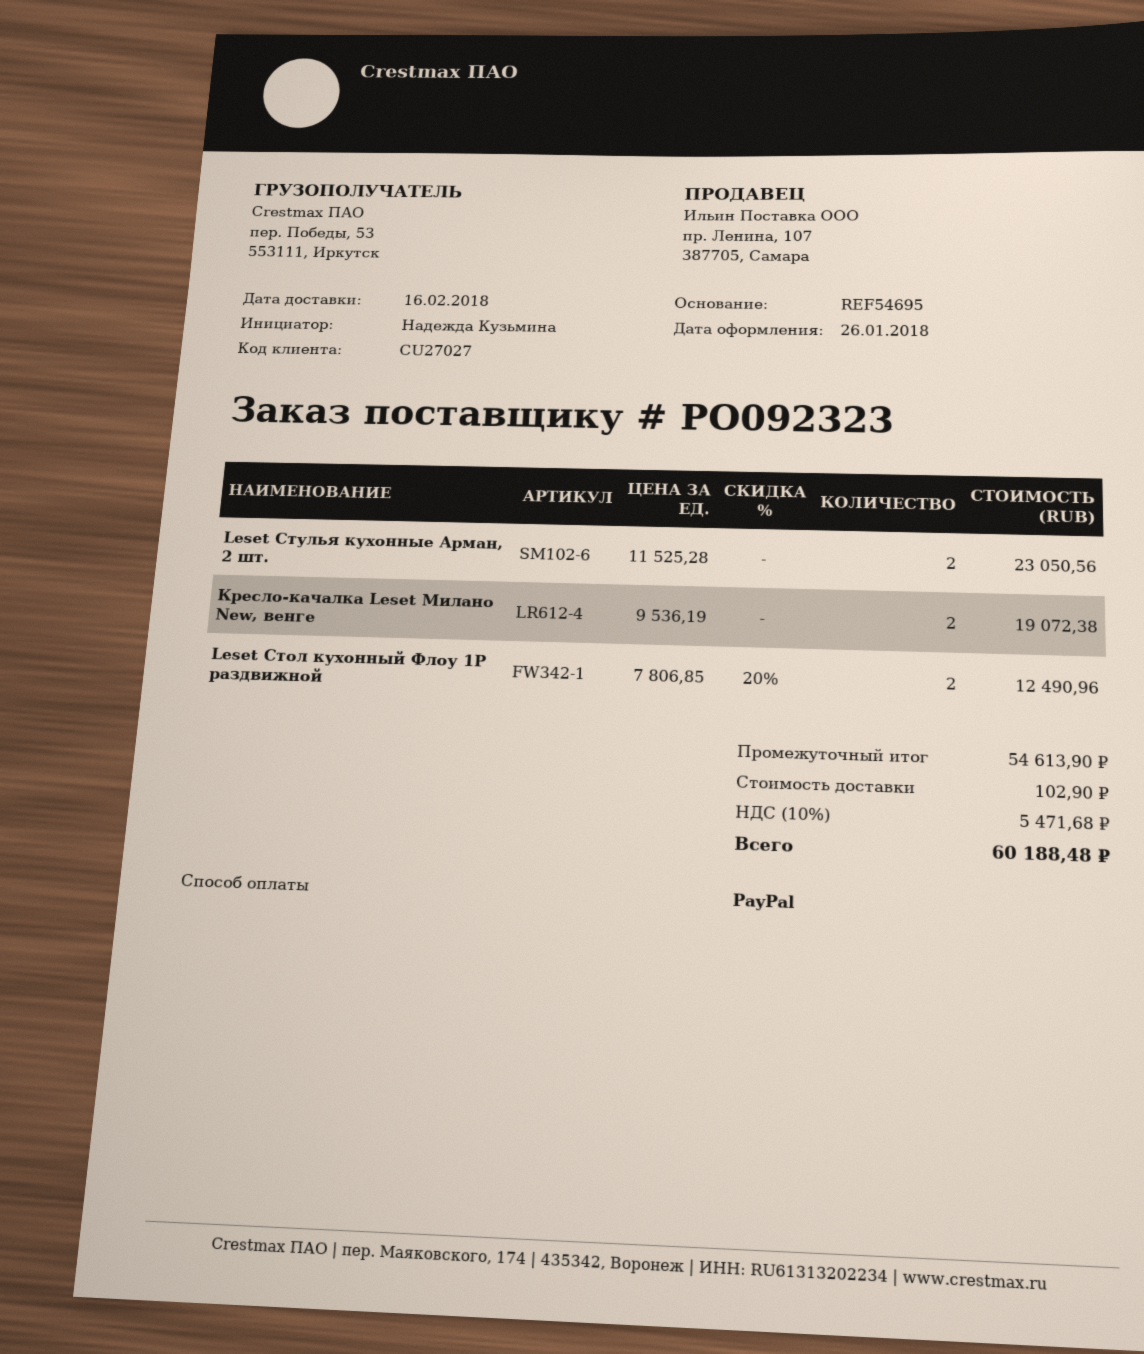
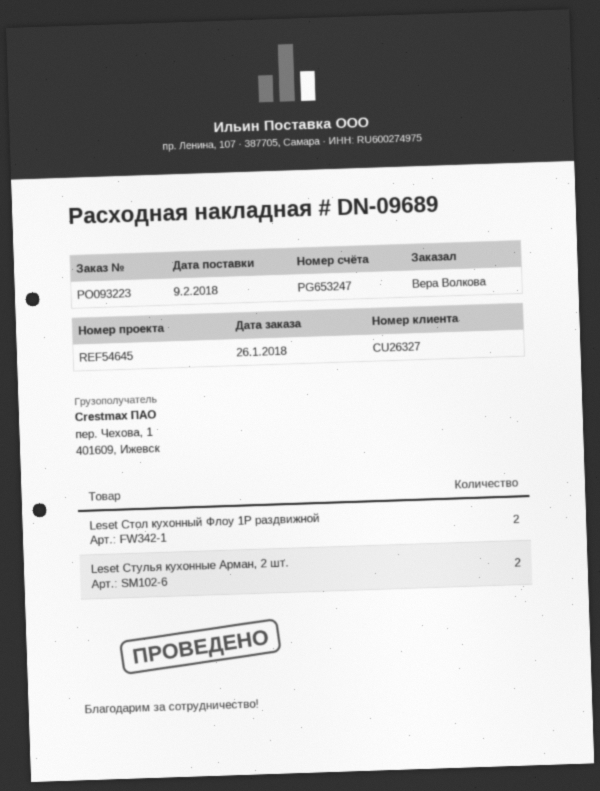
order number: PO092323 -> PO093223
delivery date: 2018-02-16 -> 2018-02-09
customer number: CU27027 -> CU26327
reference: REF54695 -> REF54645
ordered by: Надежда Кузьмина -> Вера Волкова
ship to: пер. Победы, 53, 553111, Иркутск -> пер. Чехова, 1, 401609, Ижевск
Кресло-качалка Leset Милано New, венге: 2 -> none

